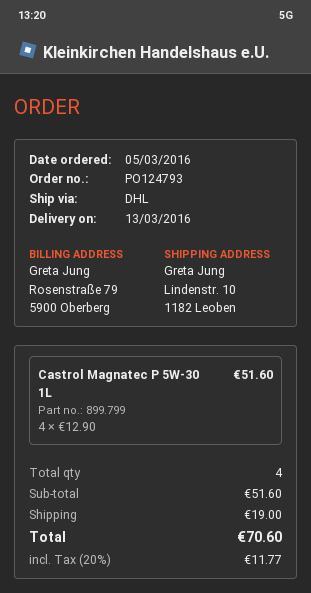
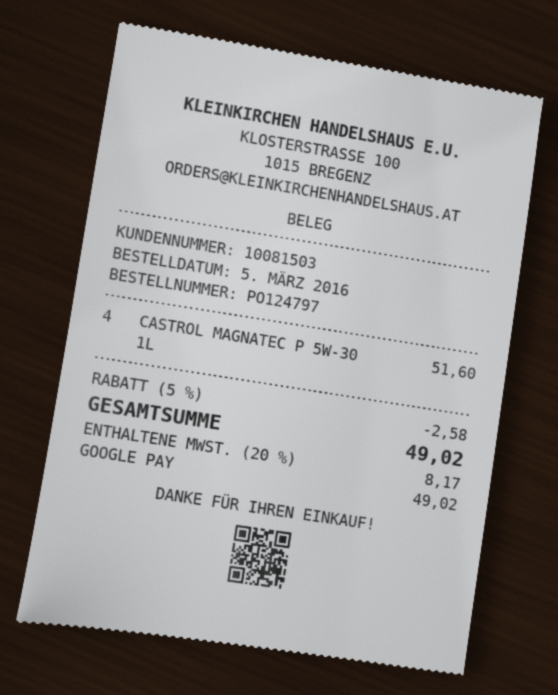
order number: PO124793 -> PO124797
discount: none -> 5% = 2.58
shipping: 19.00 -> none
tax: 20% = 11.77 -> 20% = 8.17
total: 70.60 -> 49.02

